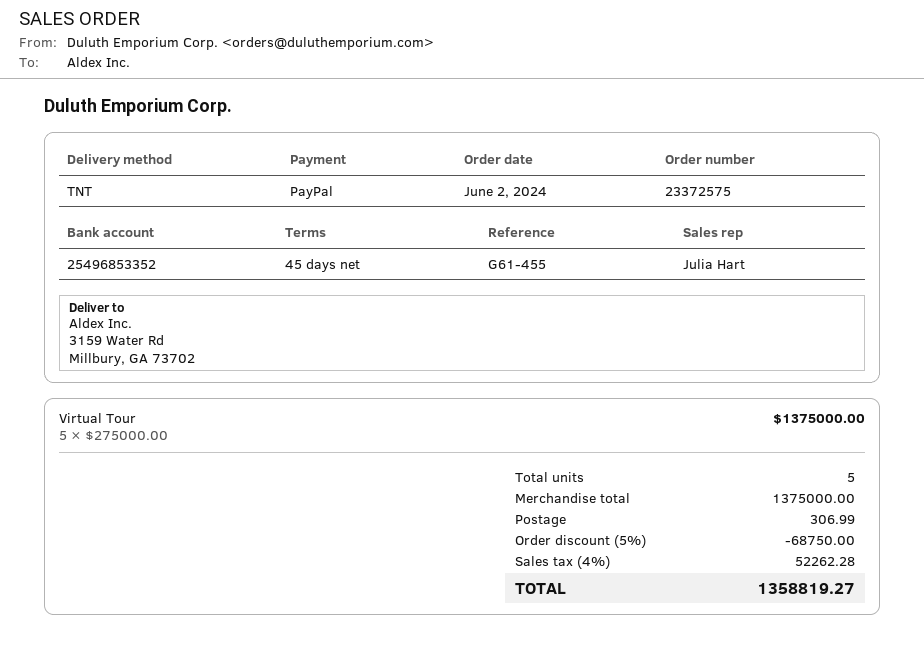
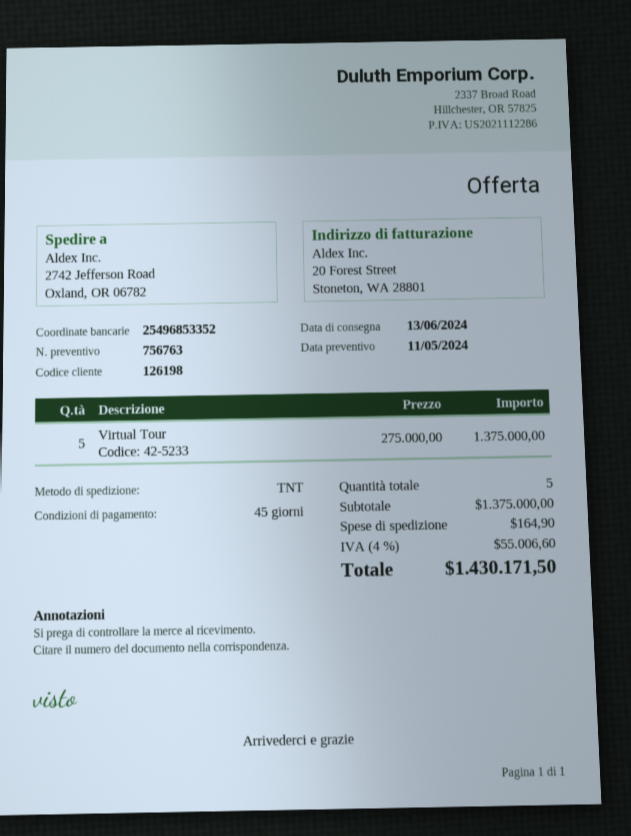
ship to: 3159 Water Rd, Millbury, GA 73702 -> 2742 Jefferson Road, Oxland, OR 06782
discount: 5% = 68750.00 -> none
shipping: 306.99 -> 164.90
tax: 4% = 52262.28 -> 4% = 55006.60
total: 1358819.27 -> 1430171.50

